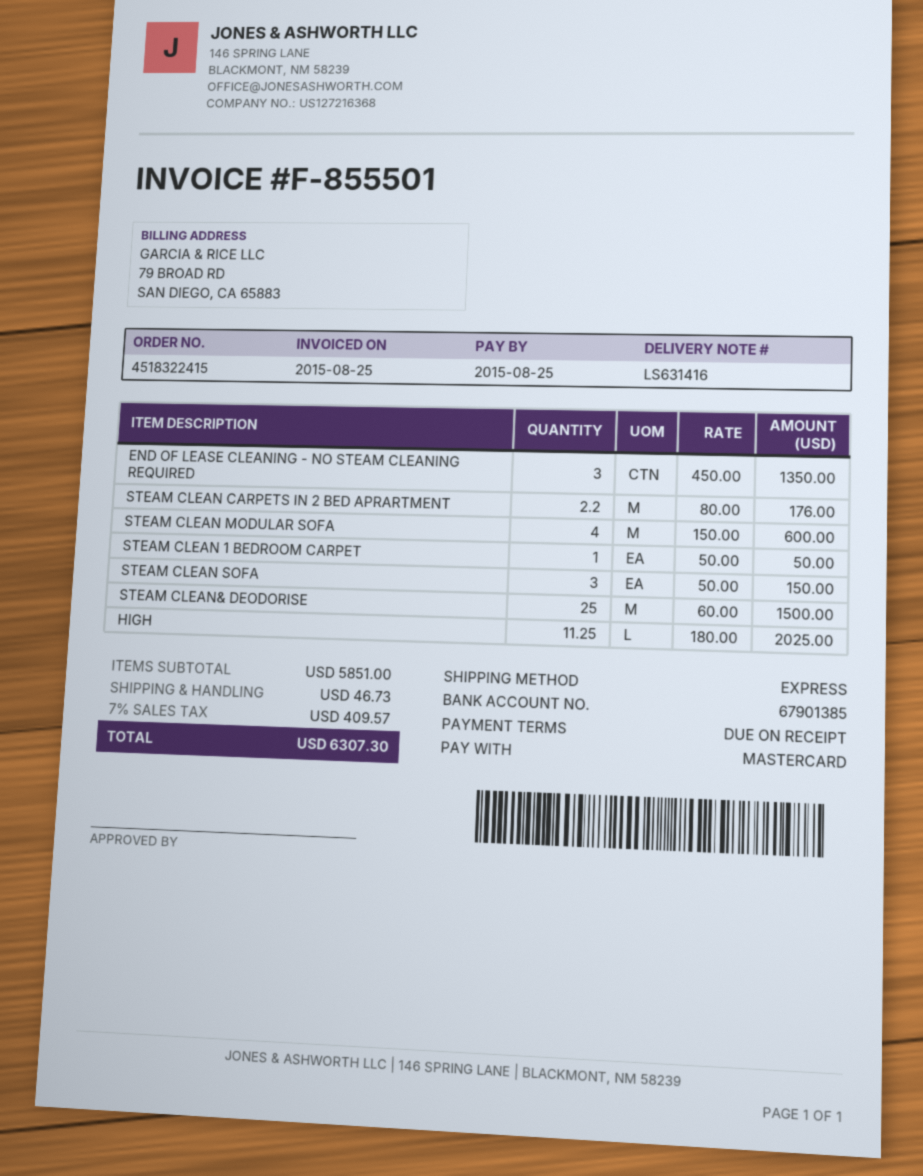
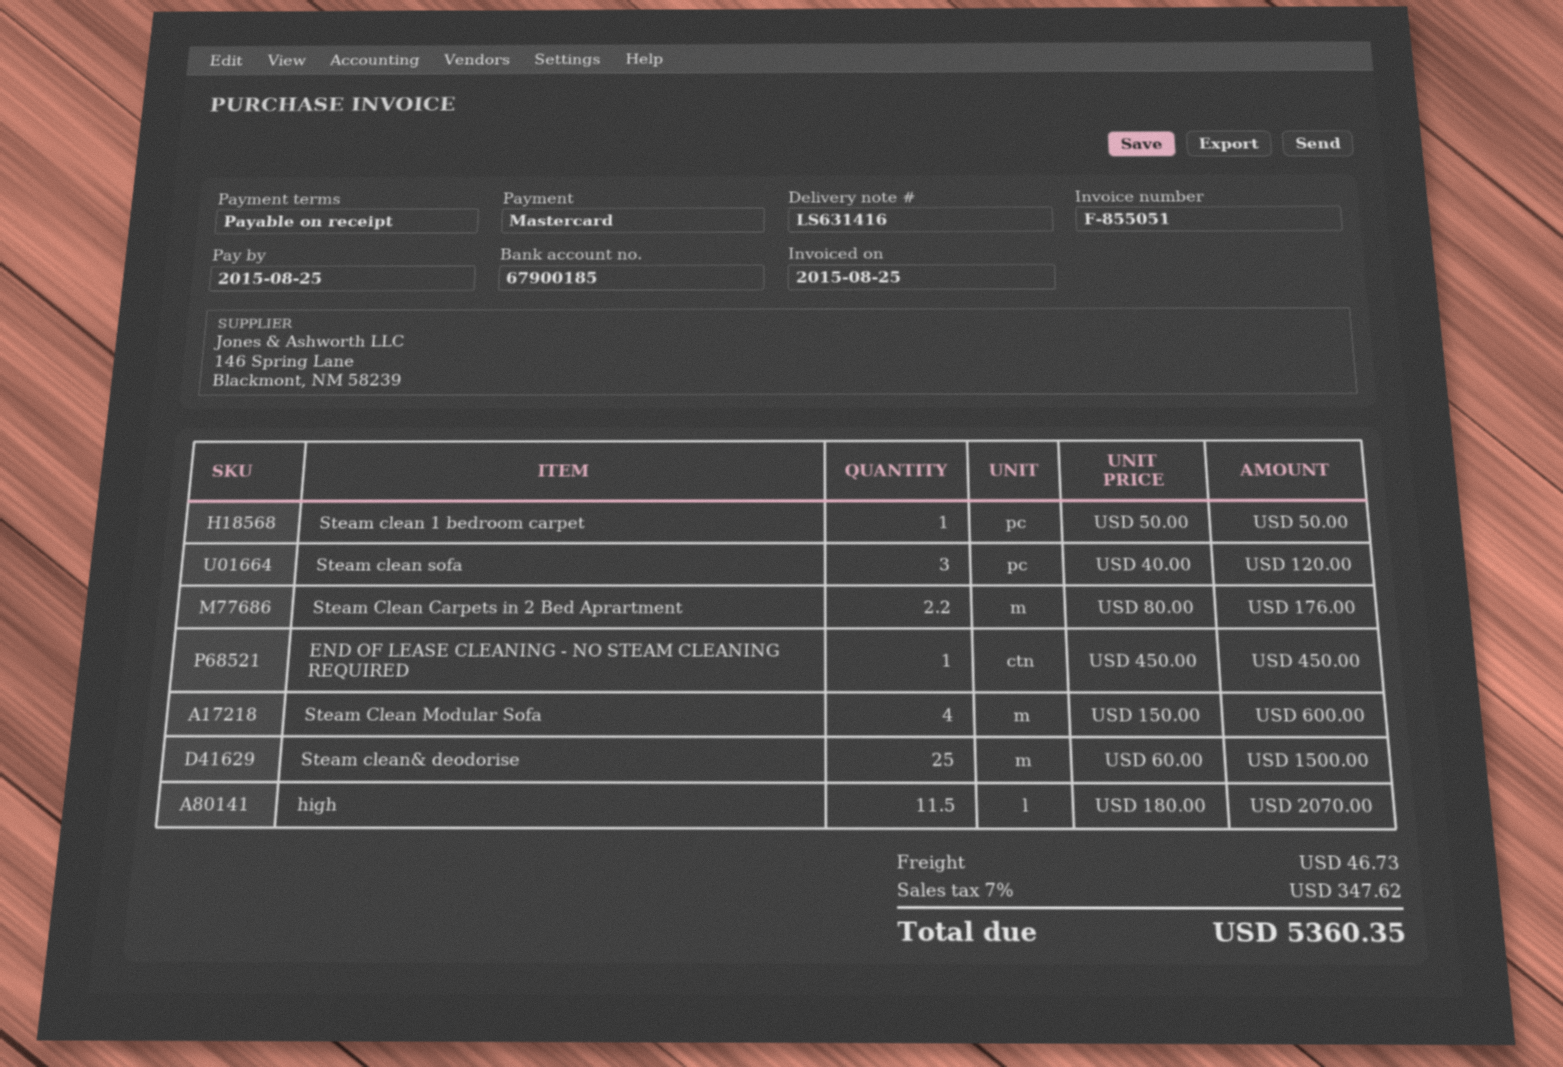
invoice number: F-855501 -> F-855051
bank account: 67901385 -> 67900185
END OF LEASE CLEANING - NO STEAM CLEANING REQUIRED: 3 x 450.00 = 1350.00 -> 1 x 450.00 = 450.00
STEAM CLEAN SOFA: 3 x 50.00 = 150.00 -> 3 x 40.00 = 120.00
HIGH: 11.25 x 180.00 = 2025.00 -> 11.5 x 180.00 = 2070.00
tax: 7% = 409.57 -> 7% = 347.62
total: 6307.30 -> 5360.35

